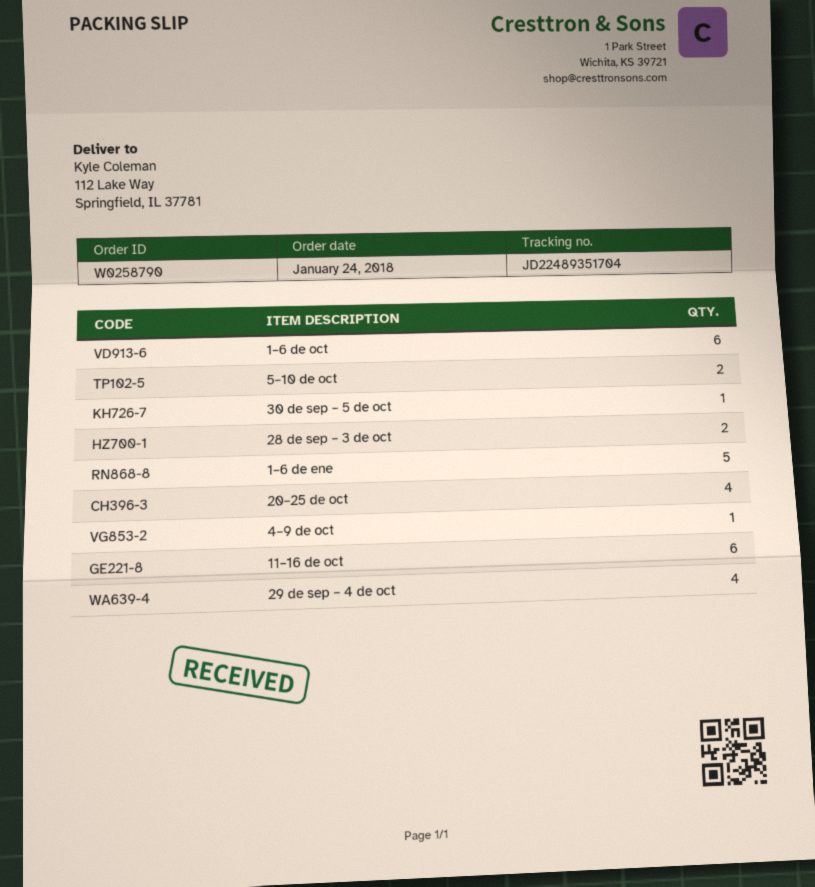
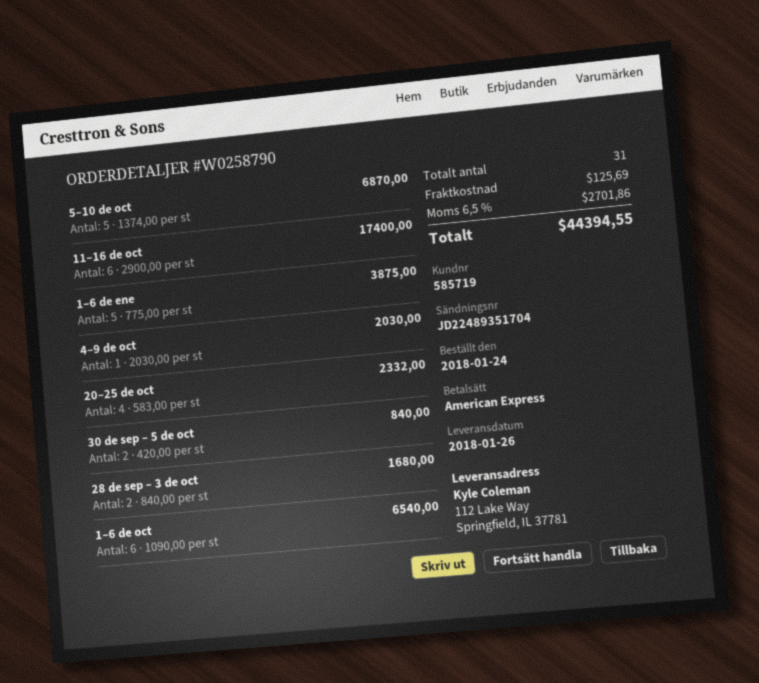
5–10 de oct: 2 -> 5
30 de sep – 5 de oct: 1 -> 2
29 de sep – 4 de oct: 4 -> none

